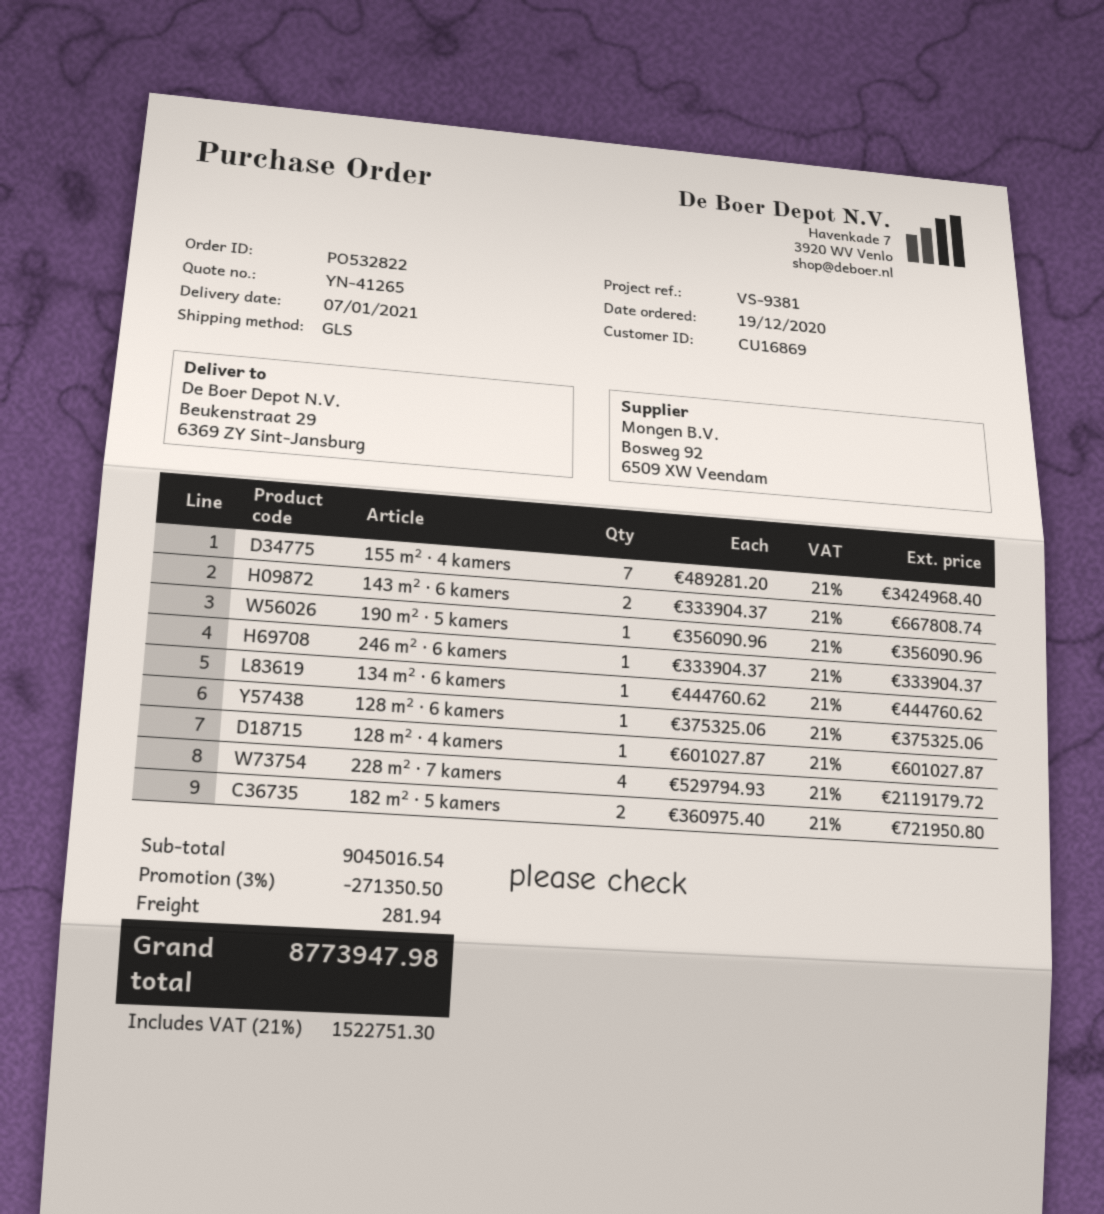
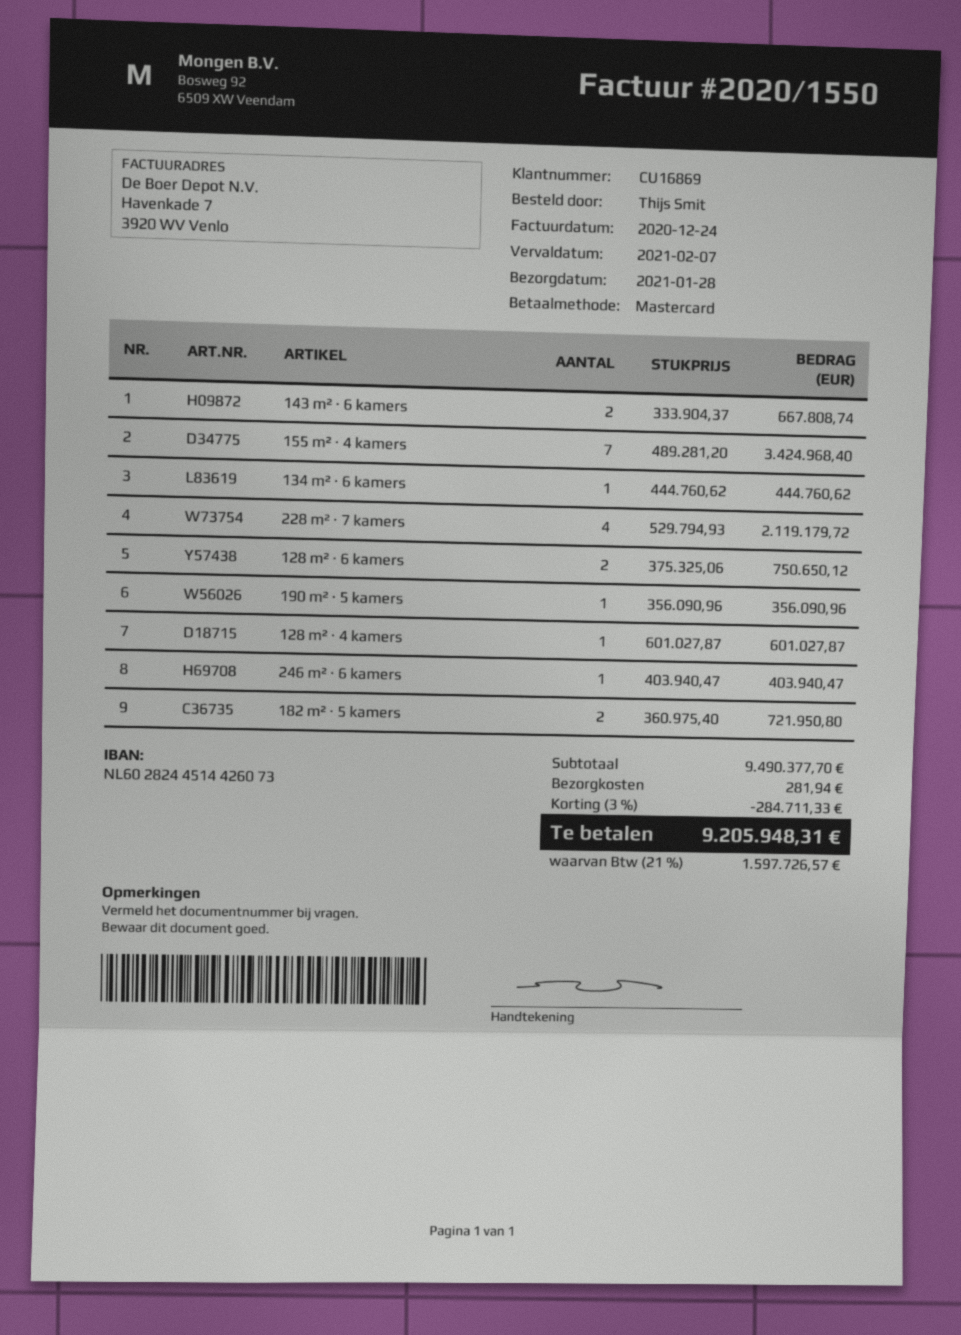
delivery date: 2021-01-07 -> 2021-01-28
246 m² · 6 kamers: 1 x 333904.37 = 333904.37 -> 1 x 403940.47 = 403940.47
128 m² · 6 kamers: 1 x 375325.06 = 375325.06 -> 2 x 375325.06 = 750650.12
subtotal: 9045016.54 -> 9490377.70
discount: 3% = 271350.50 -> 3% = 284711.33
tax: 21% = 1522751.30 -> 21% = 1597726.57
total: 8773947.98 -> 9205948.31

